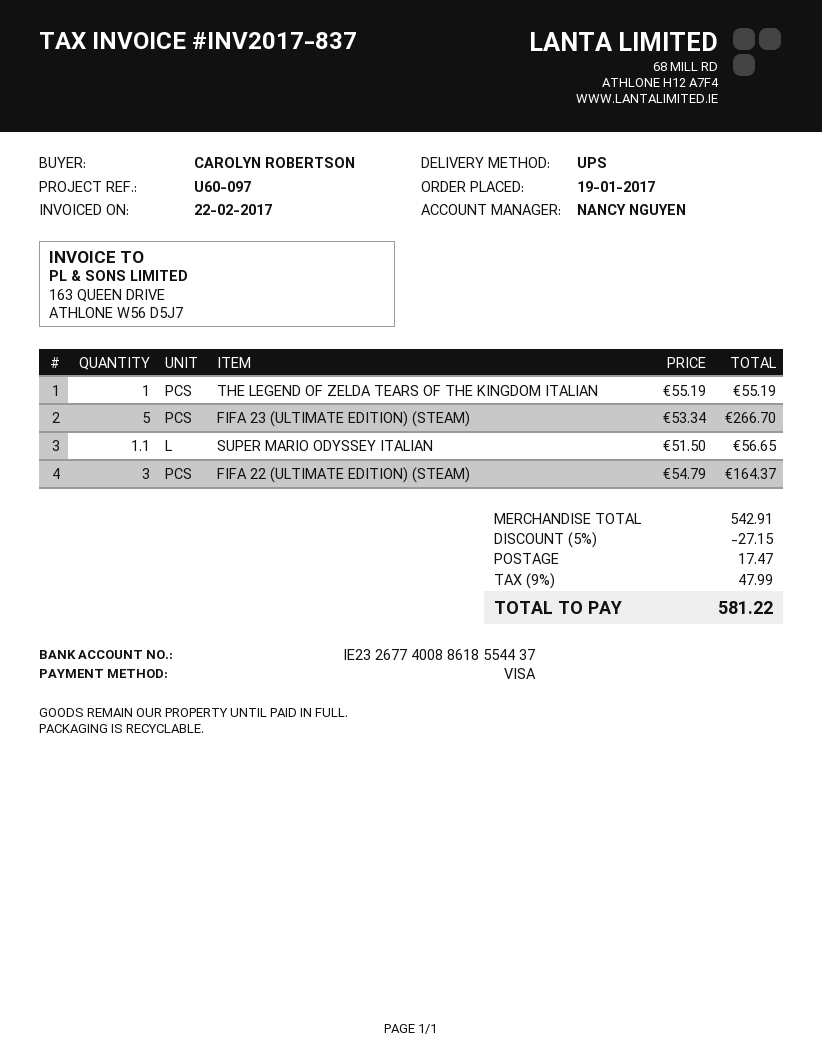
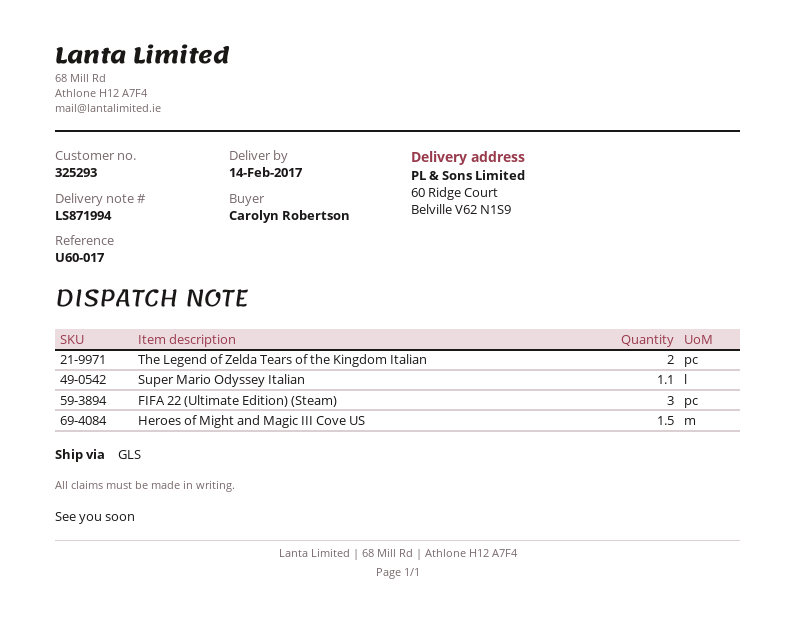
reference: U60-097 -> U60-017
shipping method: UPS -> GLS
THE LEGEND OF ZELDA TEARS OF THE KINGDOM ITALIAN: 1 -> 2
FIFA 23 (ULTIMATE EDITION) (STEAM): 5 -> none
Heroes of Might and Magic III Cove US: none -> 1.5

